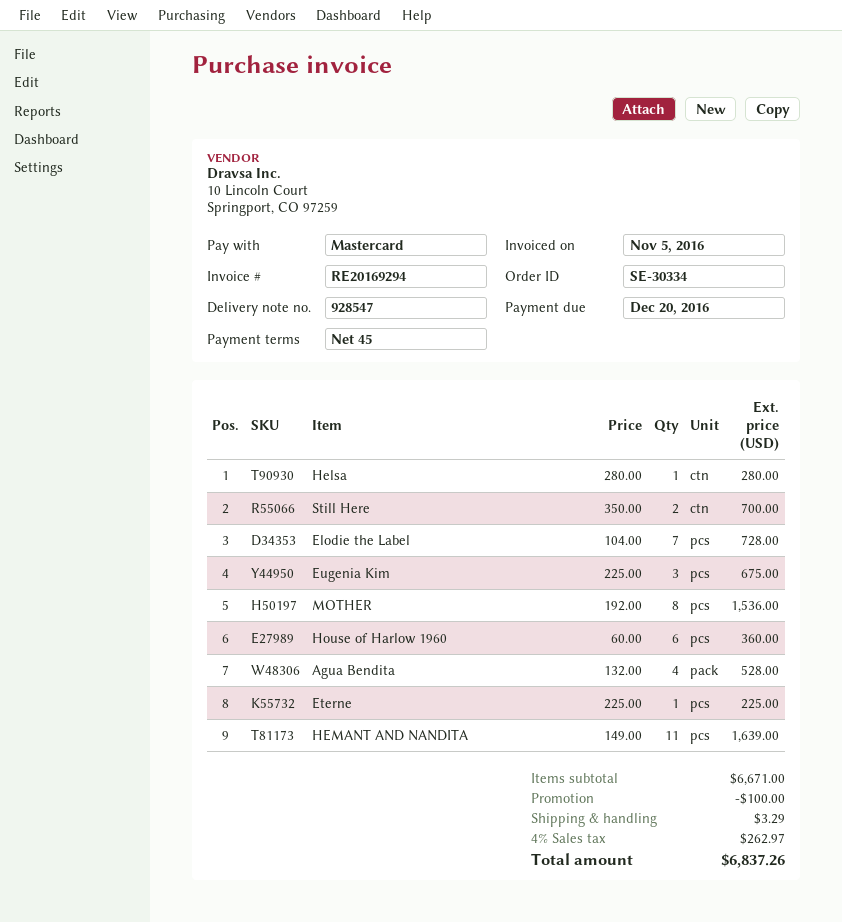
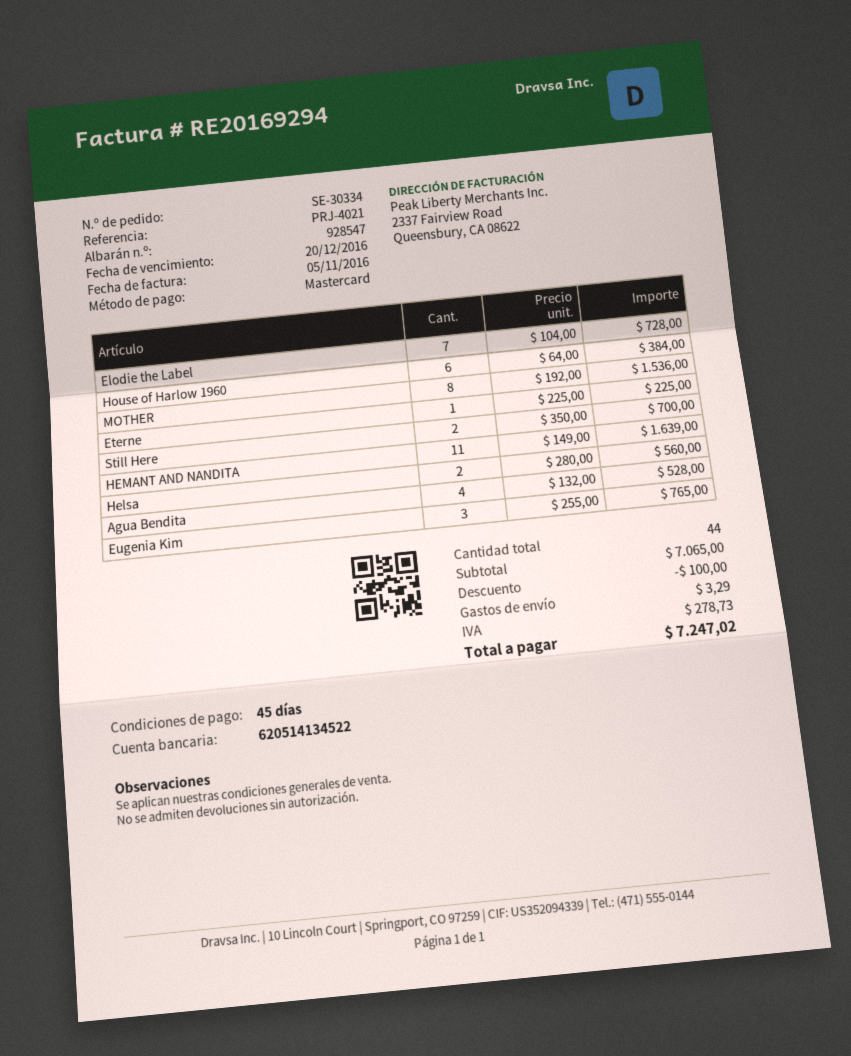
Helsa: 1 x 280.00 = 280.00 -> 2 x 280.00 = 560.00
Eugenia Kim: 3 x 225.00 = 675.00 -> 3 x 255.00 = 765.00
House of Harlow 1960: 6 x 60.00 = 360.00 -> 6 x 64.00 = 384.00
subtotal: 6671.00 -> 7065.00
tax: 262.97 -> 278.73
total: 6837.26 -> 7247.02

